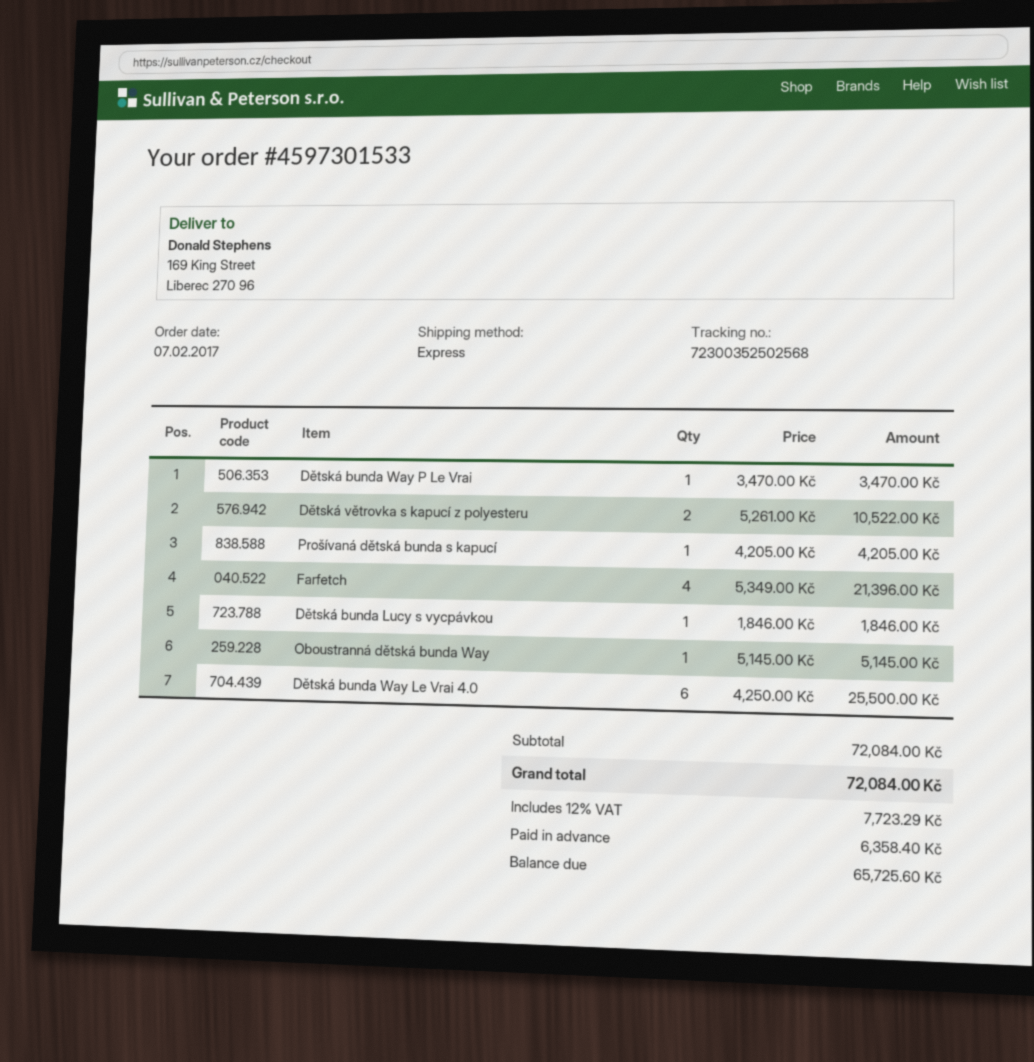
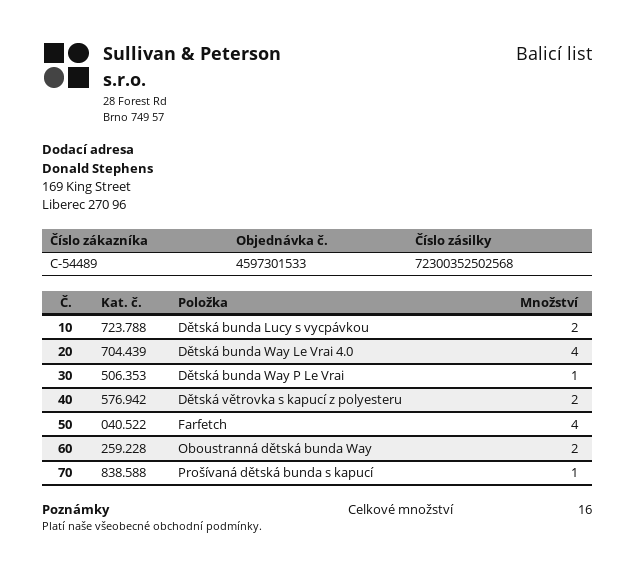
Dětská bunda Lucy s vycpávkou: 1 -> 2
Oboustranná dětská bunda Way: 1 -> 2
Dětská bunda Way Le Vrai 4.0: 6 -> 4

